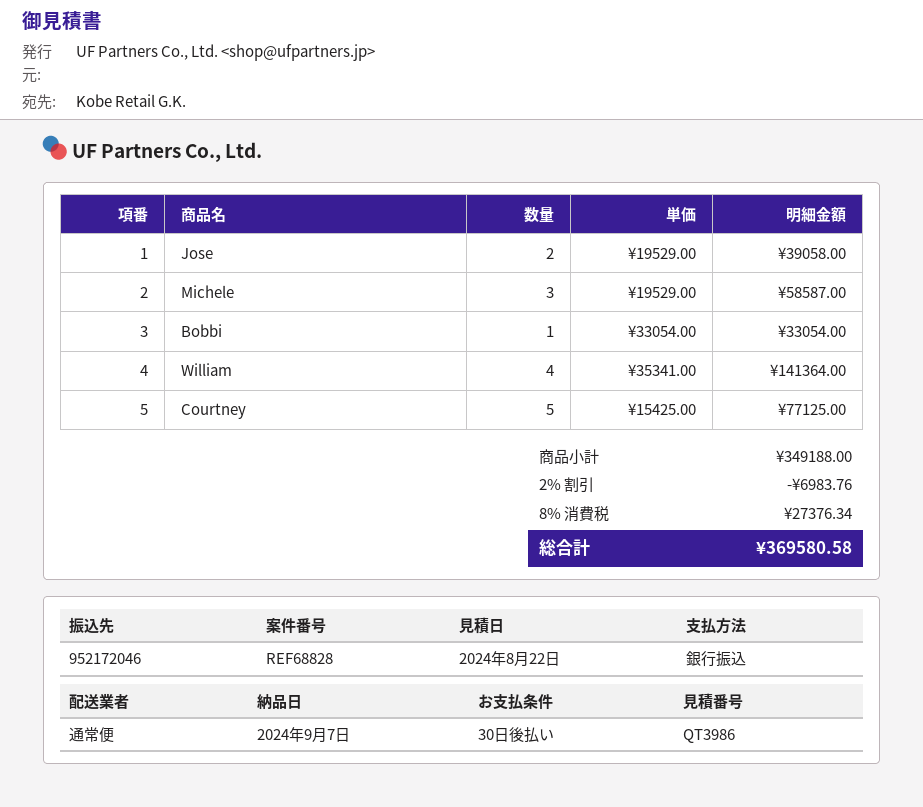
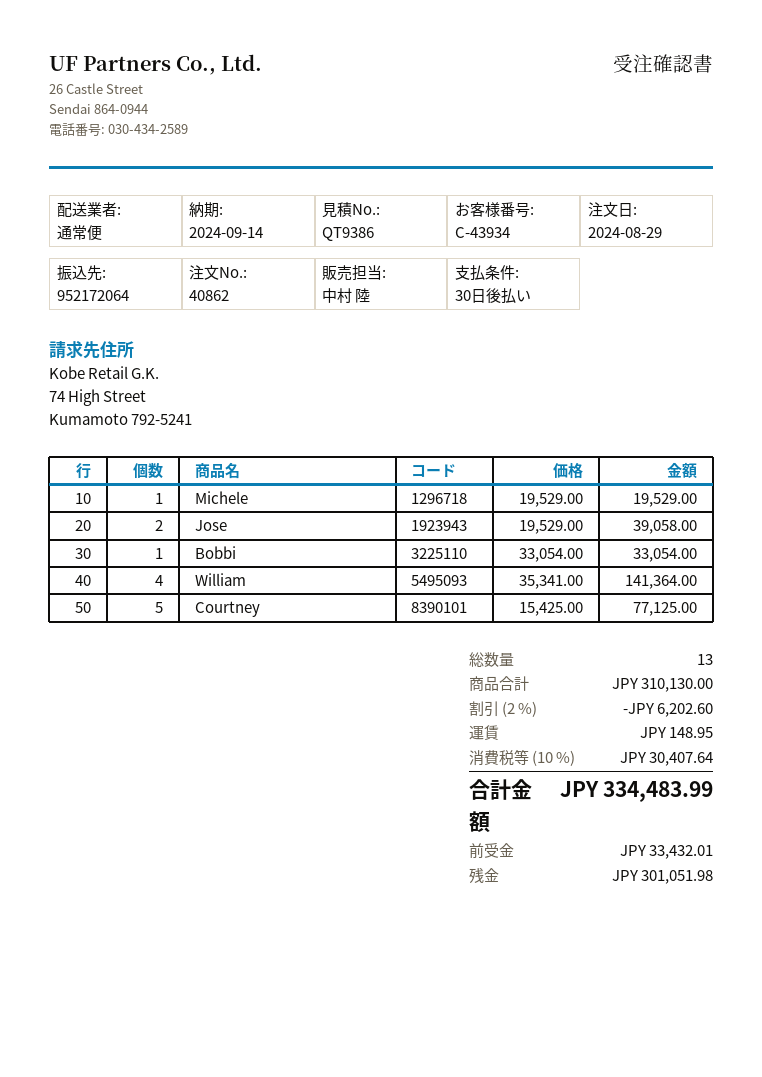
quote number: QT3986 -> QT9386
delivery date: 2024-09-07 -> 2024-09-14
bank account: 952172046 -> 952172064
Michele: 3 x 19529.00 = 58587.00 -> 1 x 19529.00 = 19529.00
subtotal: 349188.00 -> 310130.00
discount: 2% = 6983.76 -> 2% = 6202.60
shipping: none -> 148.95
tax: 8% = 27376.34 -> 10% = 30407.64
total: 369580.58 -> 334483.99

